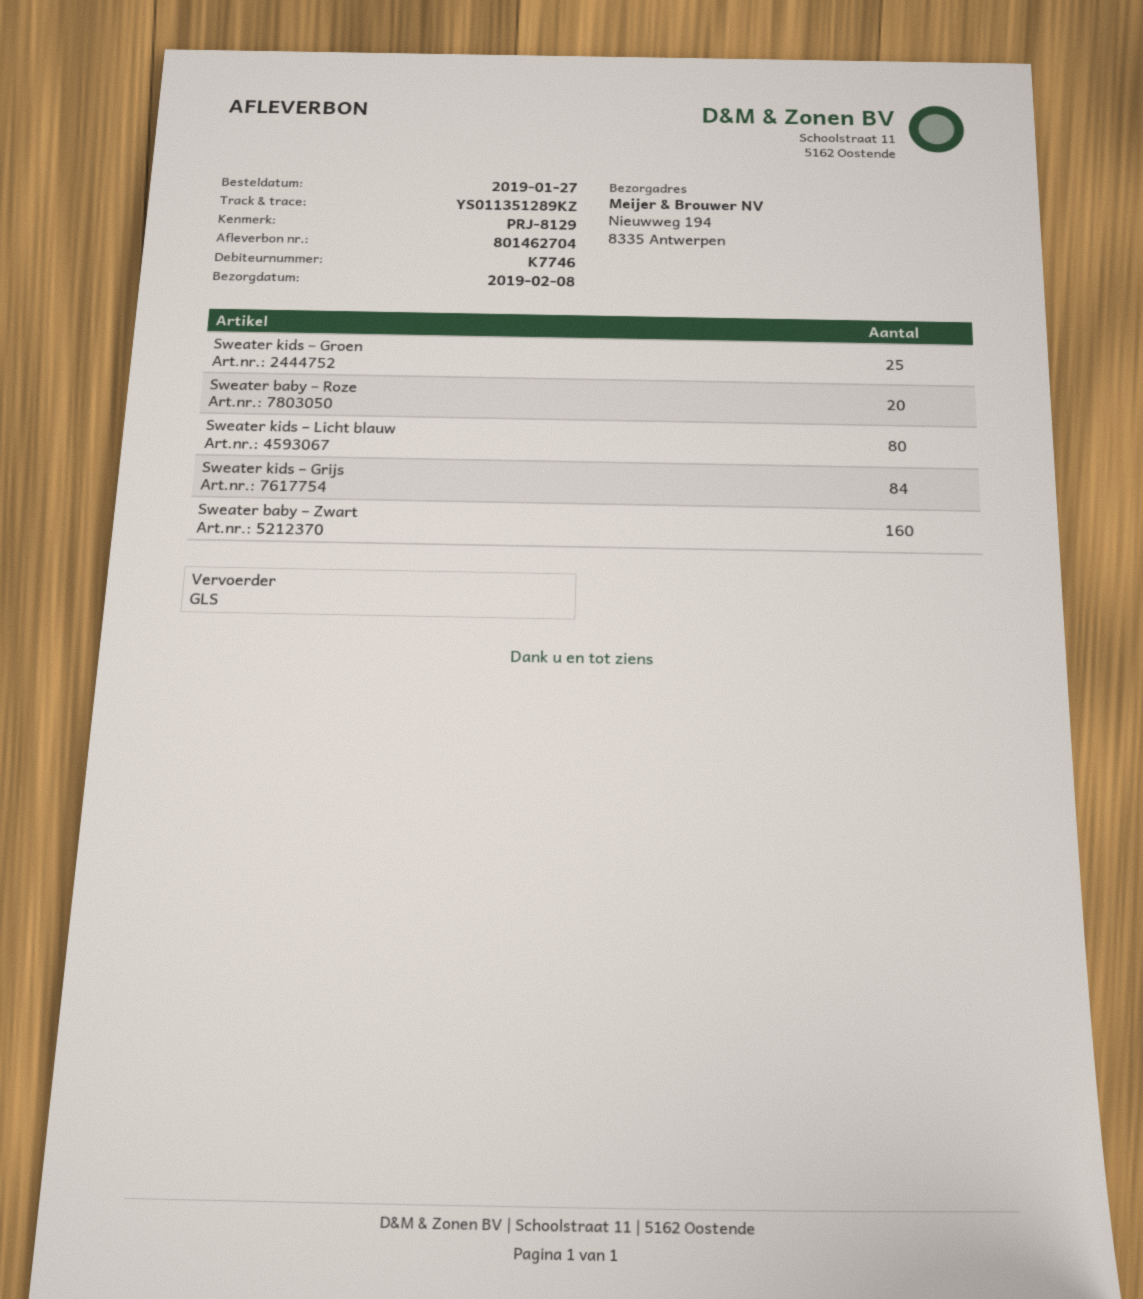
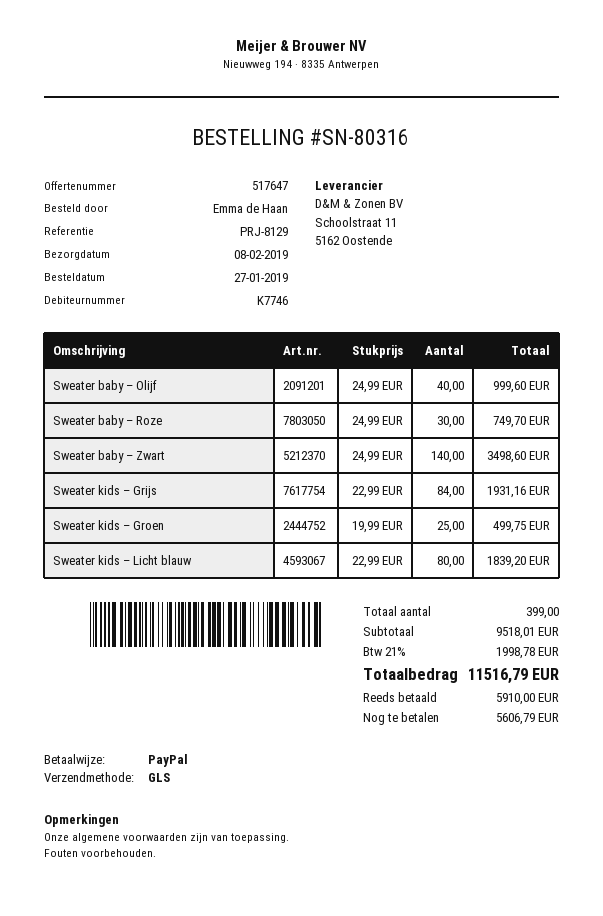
Sweater baby – Roze: 20 -> 30
Sweater baby – Zwart: 160 -> 140
Sweater baby – Olijf: none -> 40

